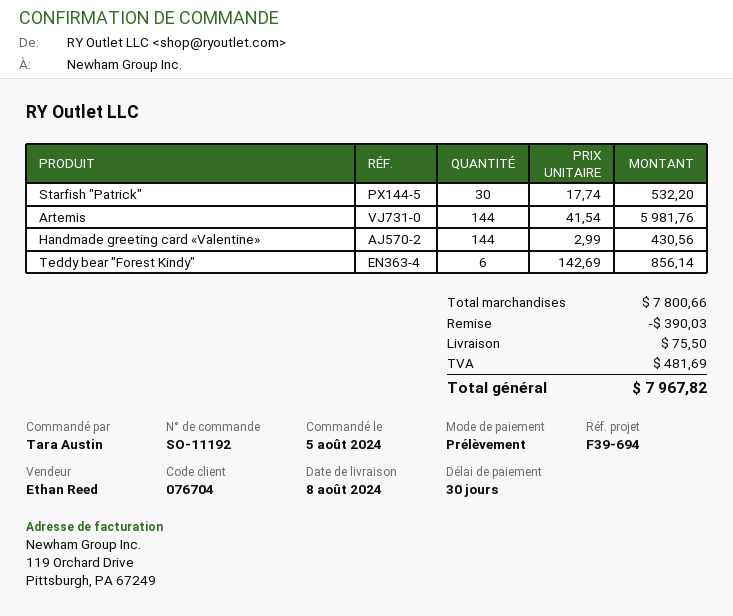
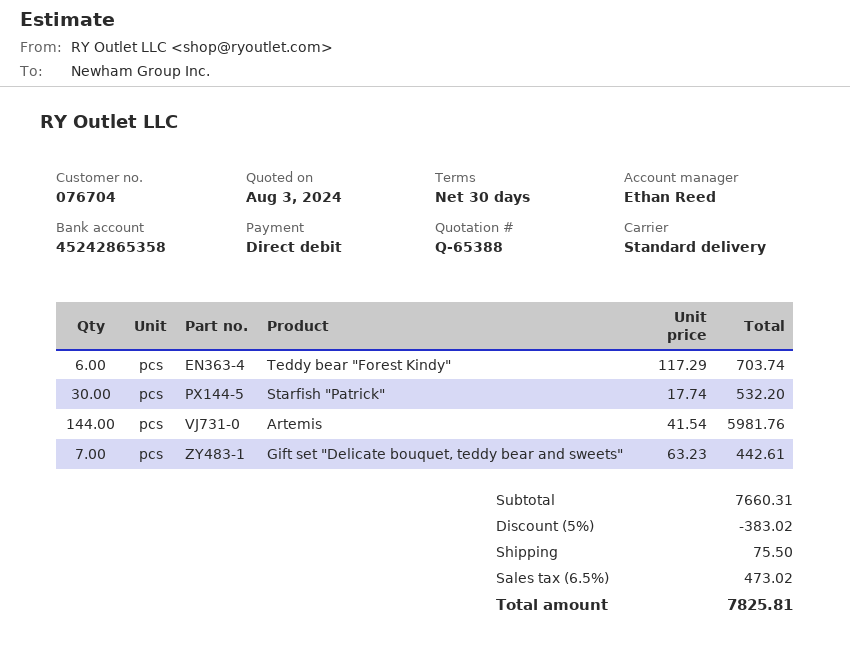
Handmade greeting card «Valentine»: 144 x 2.99 = 430.56 -> none
Teddy bear "Forest Kindy": 6 x 142.69 = 856.14 -> 6 x 117.29 = 703.74
Gift set "Delicate bouquet, teddy bear and sweets": none -> 7 x 63.23 = 442.61
subtotal: 7800.66 -> 7660.31
discount: 390.03 -> 383.02
tax: 481.69 -> 473.02
total: 7967.82 -> 7825.81

